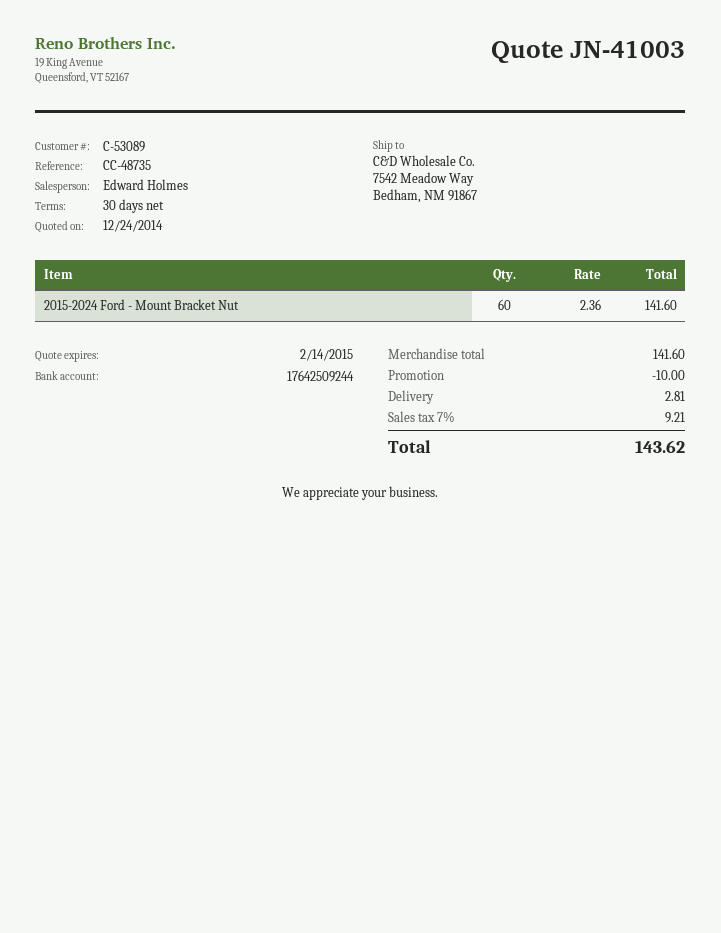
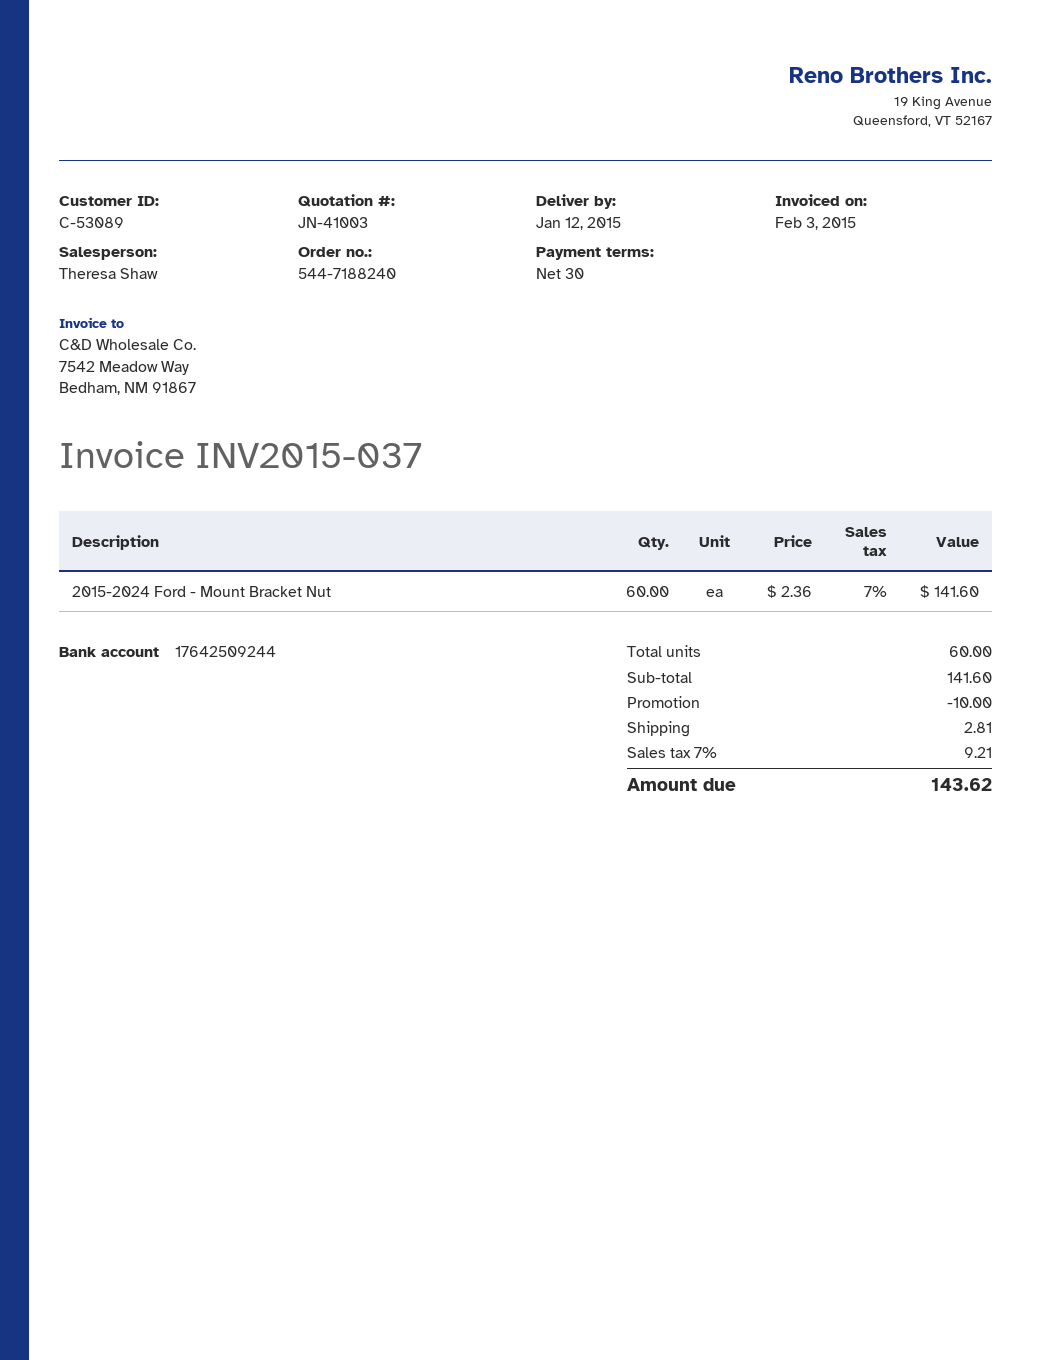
sales rep: Edward Holmes -> Theresa Shaw

